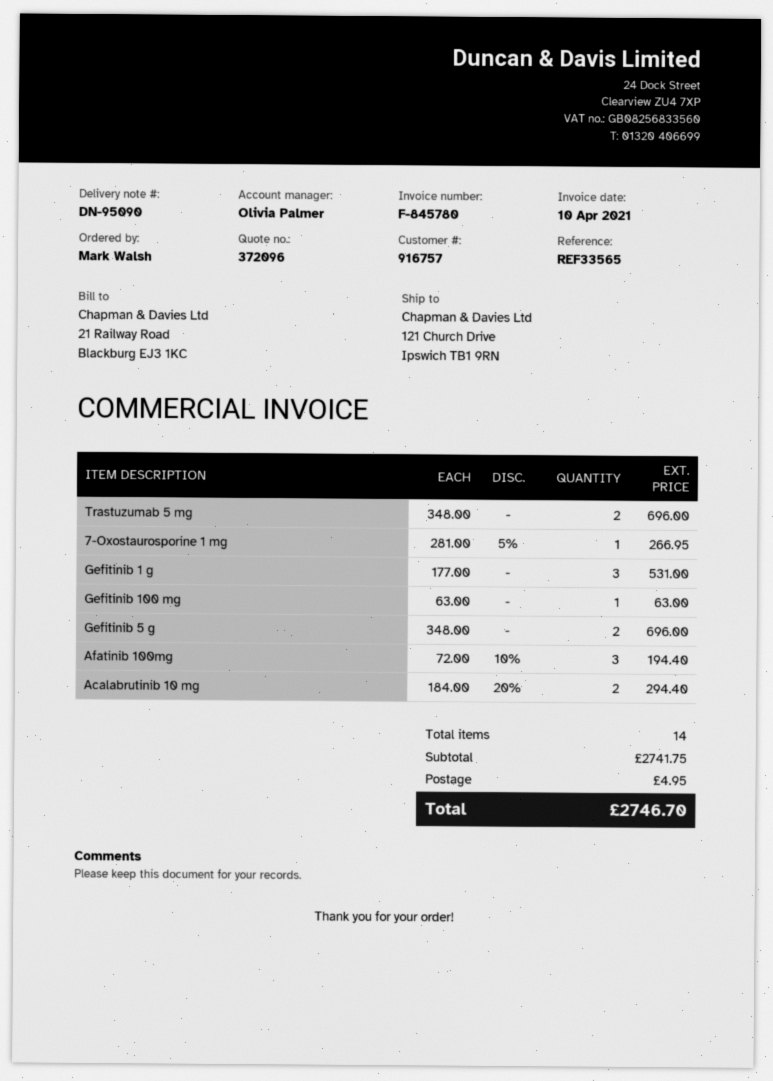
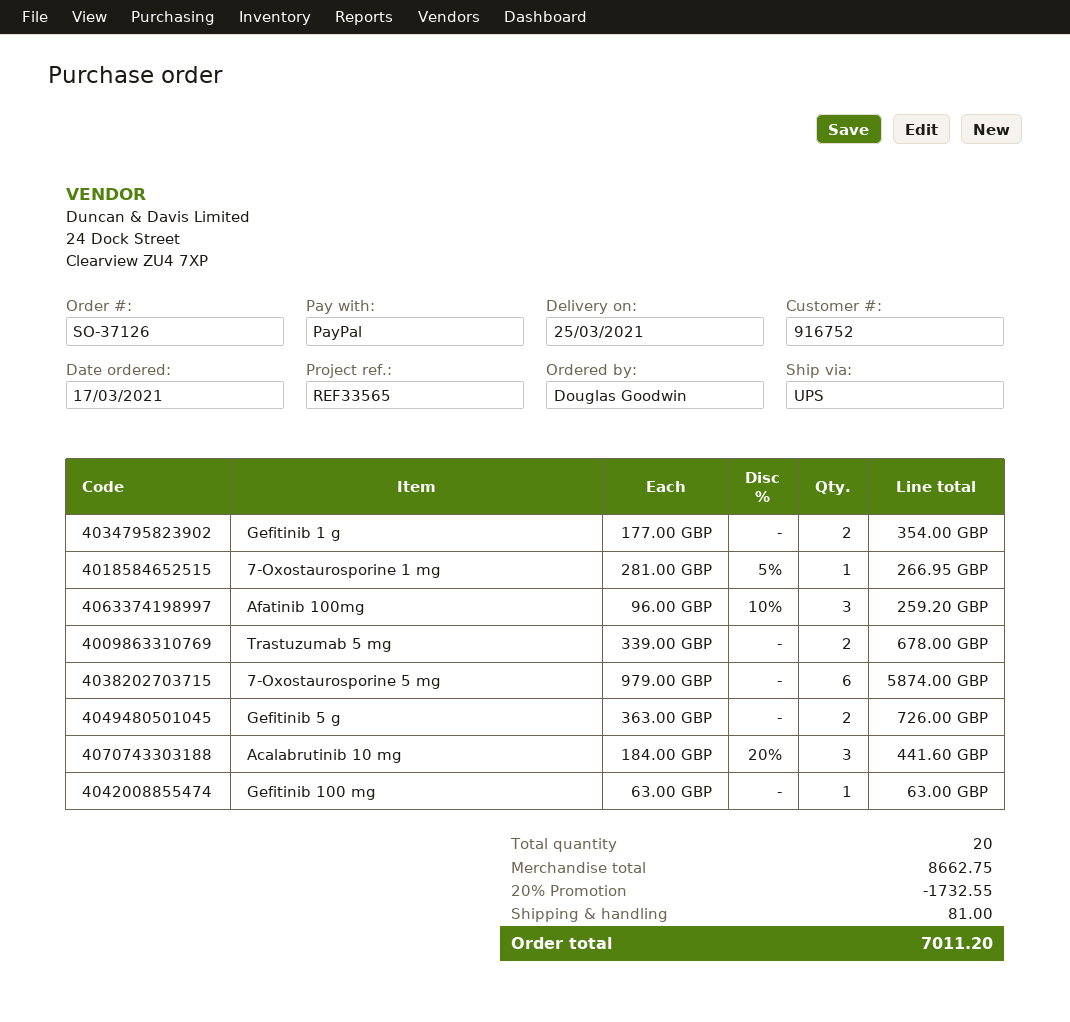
customer number: 916757 -> 916752
ordered by: Mark Walsh -> Douglas Goodwin
Trastuzumab 5 mg: 2 x 348.00 = 696.00 -> 2 x 339.00 = 678.00
Gefitinib 1 g: 3 x 177.00 = 531.00 -> 2 x 177.00 = 354.00
Gefitinib 5 g: 2 x 348.00 = 696.00 -> 2 x 363.00 = 726.00
Afatinib 100mg: 3 x 72.00 - 10% = 194.40 -> 3 x 96.00 - 10% = 259.20
Acalabrutinib 10 mg: 2 x 184.00 - 20% = 294.40 -> 3 x 184.00 - 20% = 441.60
7-Oxostaurosporine 5 mg: none -> 6 x 979.00 = 5874.00
total quantity: 14 -> 20
subtotal: 2741.75 -> 8662.75
discount: none -> 20% = 1732.55
shipping: 4.95 -> 81.00
total: 2746.70 -> 7011.20

